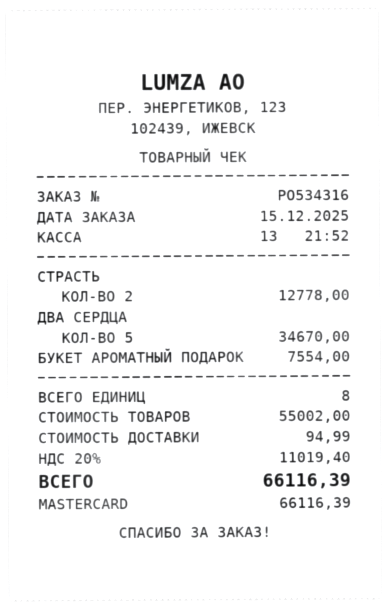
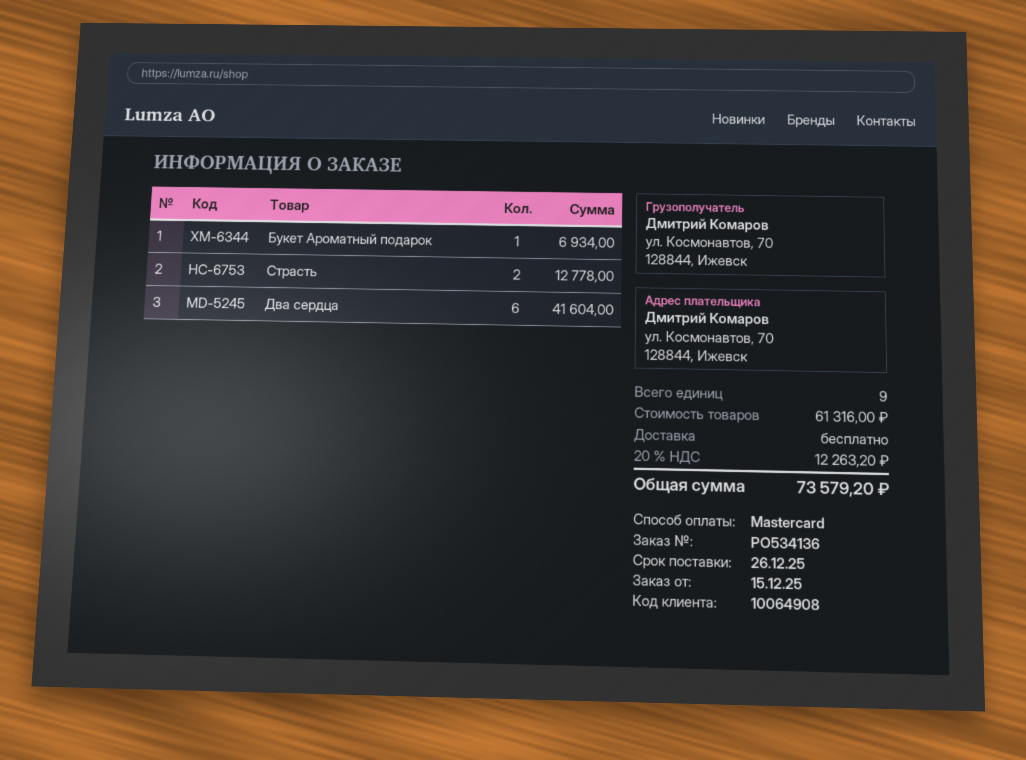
order number: PO534316 -> PO534136
ДВА СЕРДЦА: 5 for 34670.00 -> 6 for 41604.00
БУКЕТ АРОМАТНЫЙ ПОДАРОК: 1 for 7554.00 -> 1 for 6934.00
total quantity: 8 -> 9
subtotal: 55002.00 -> 61316.00
shipping: 94.99 -> 0.00
tax: 20% = 11019.40 -> 20% = 12263.20
total: 66116.39 -> 73579.20

